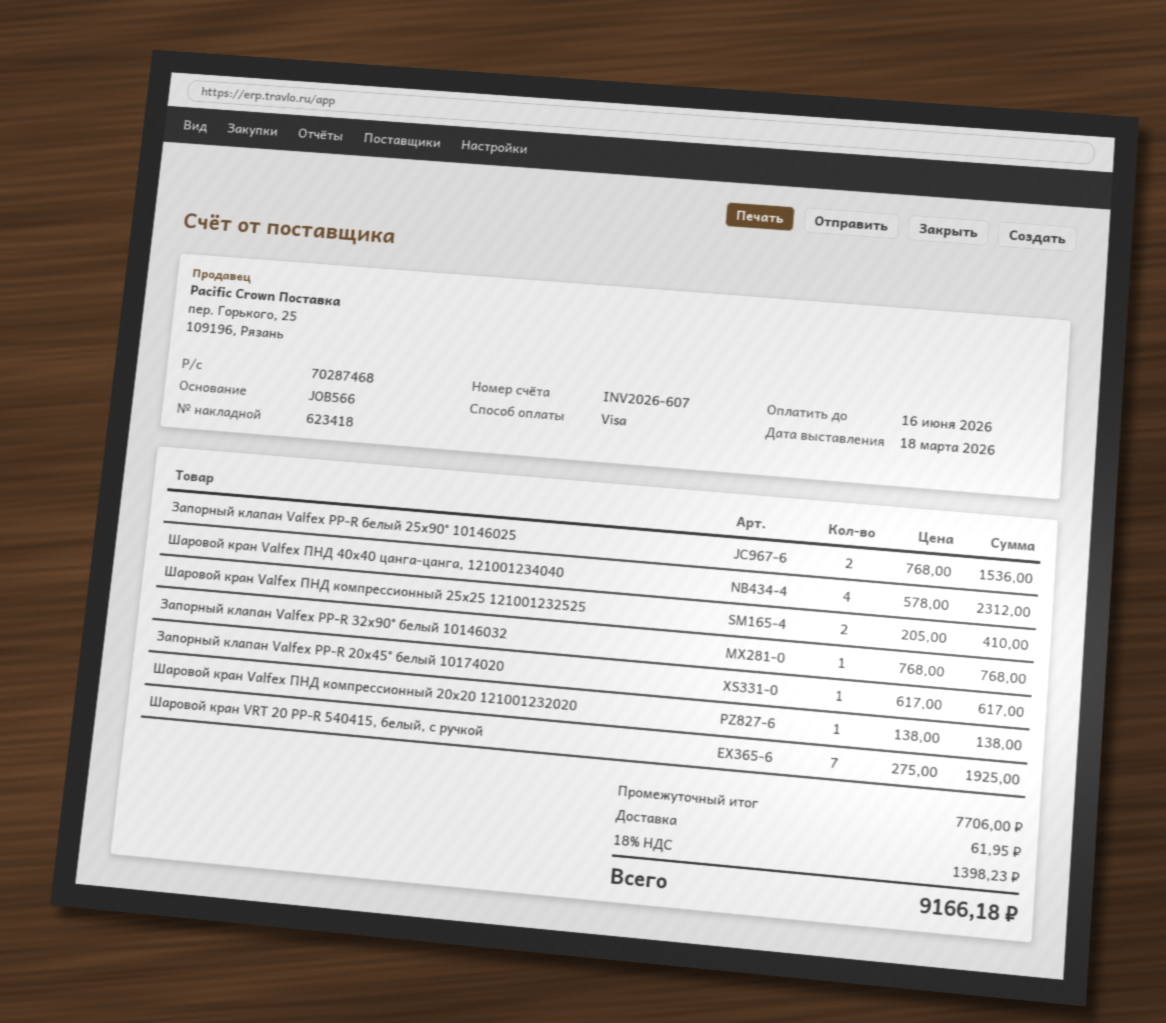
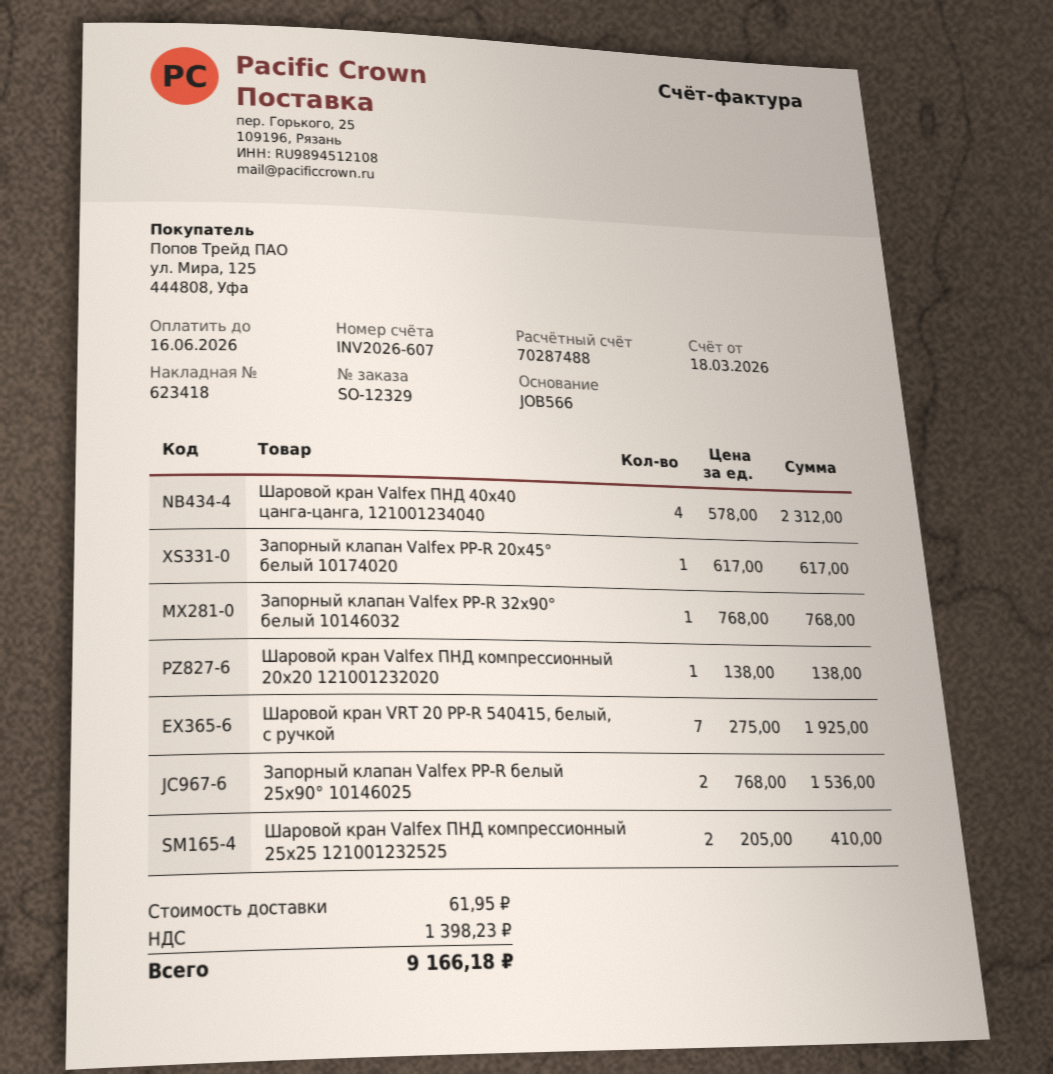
bank account: 70287468 -> 70287488

